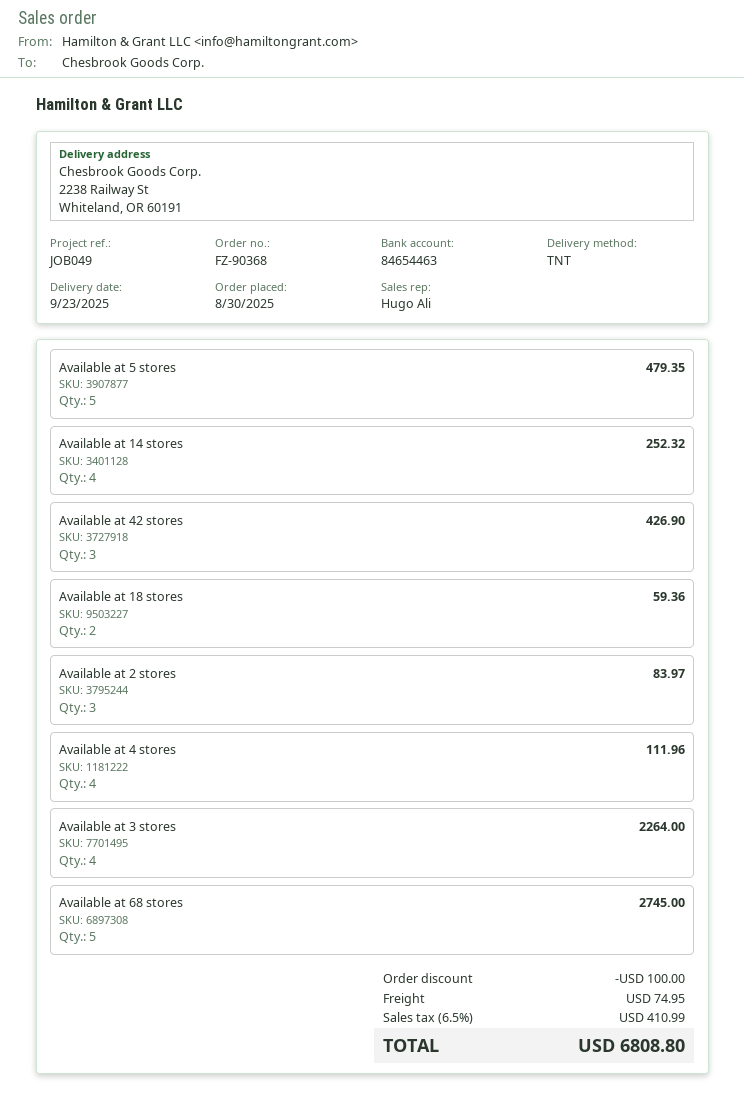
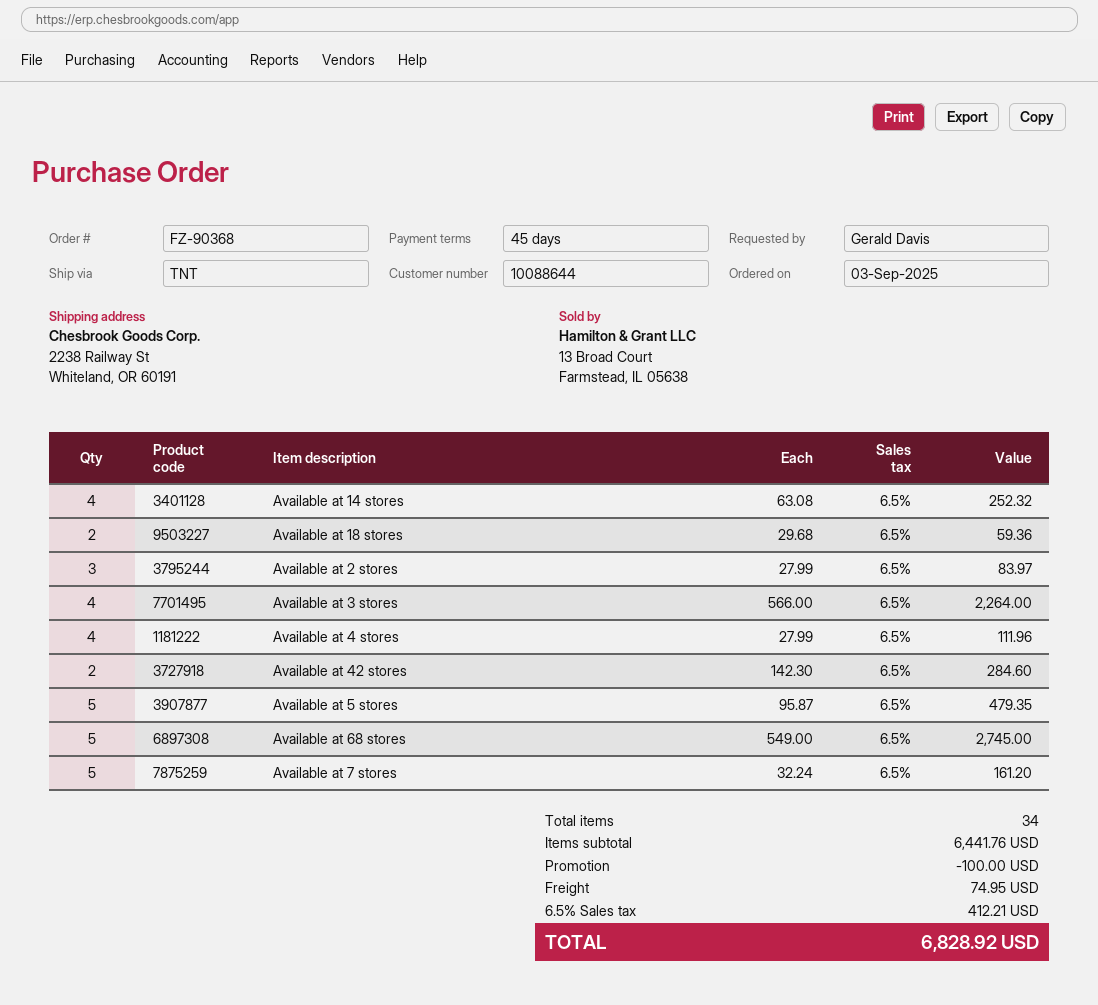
order date: 2025-08-30 -> 2025-09-03
Available at 42 stores: 3 for 426.90 -> 2 for 284.60
Available at 7 stores: none -> 5 for 161.20
tax: 6.5% = 410.99 -> 6.5% = 412.21
total: 6808.80 -> 6828.92

